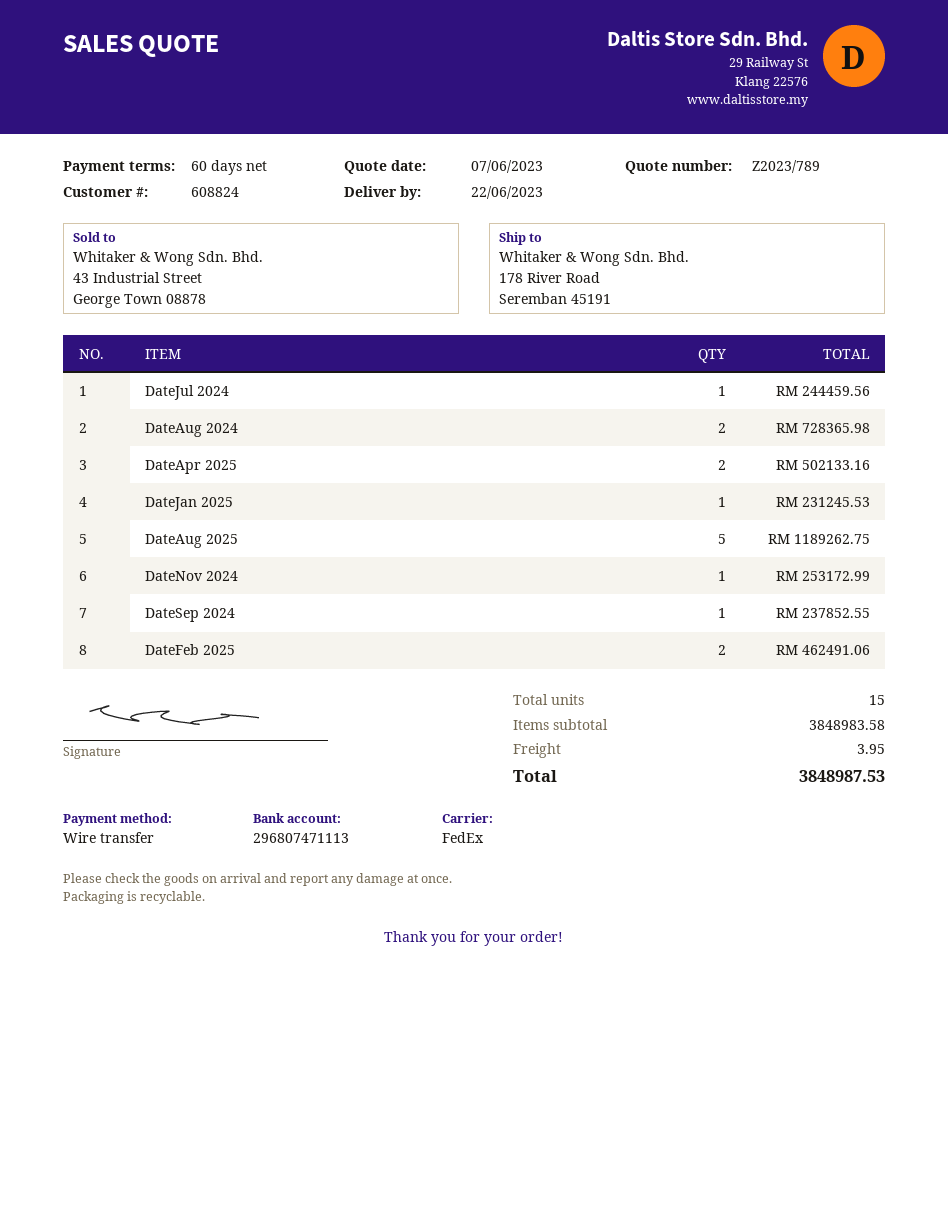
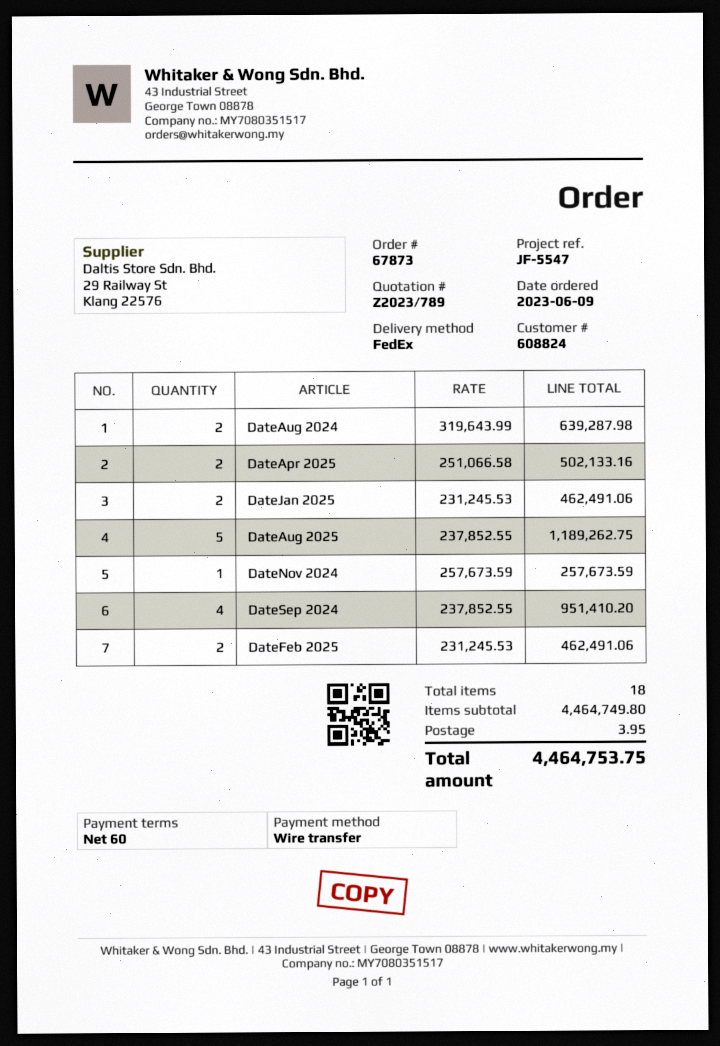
DateJul 2024: 1 for 244459.56 -> none
DateAug 2024: 2 for 728365.98 -> 2 for 639287.98
DateJan 2025: 1 for 231245.53 -> 2 for 462491.06
DateNov 2024: 1 for 253172.99 -> 1 for 257673.59
DateSep 2024: 1 for 237852.55 -> 4 for 951410.20
total quantity: 15 -> 18
subtotal: 3848983.58 -> 4464749.80
total: 3848987.53 -> 4464753.75

